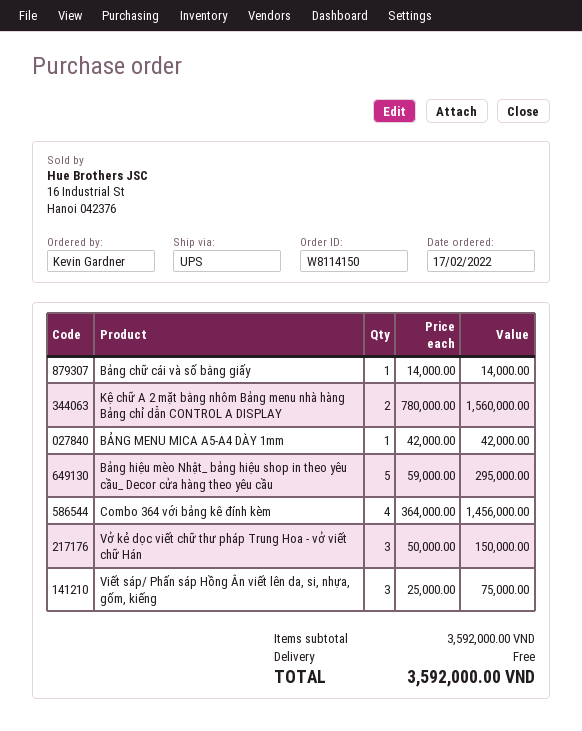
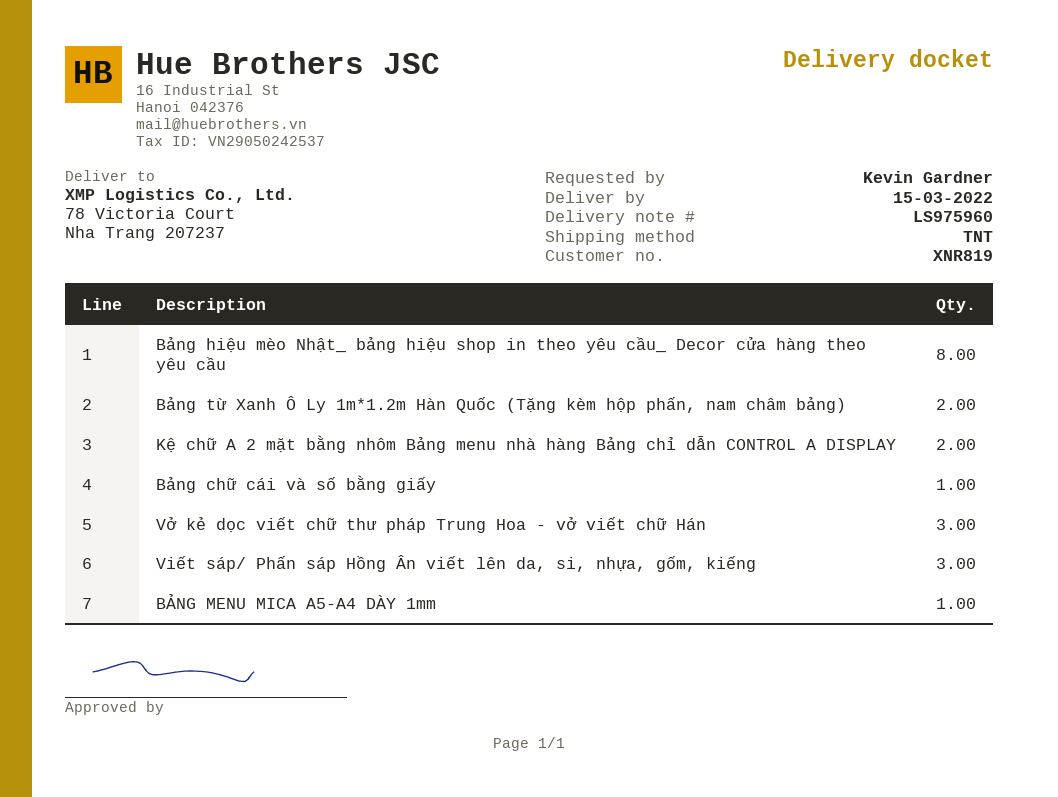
shipping method: UPS -> TNT
Bảng hiệu mèo Nhật_ bảng hiệu shop in theo yêu cầu_ Decor cửa hàng theo yêu cầu: 5 -> 8
Combo 364 với bảng kê đính kèm: 4 -> none
Bảng từ Xanh Ô Ly 1m*1.2m Hàn Quốc (Tặng kèm hộp phấn, nam châm bảng): none -> 2

